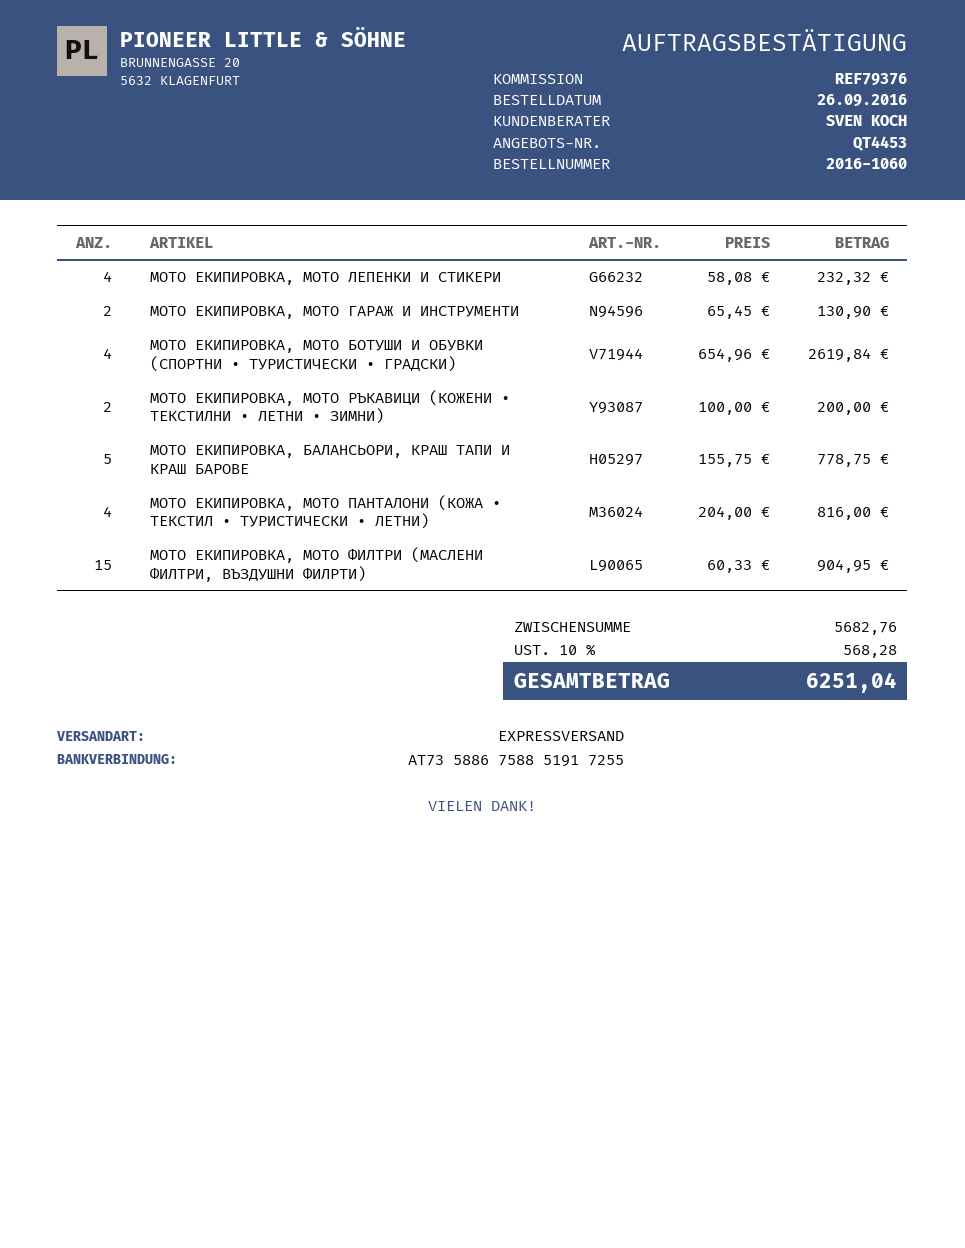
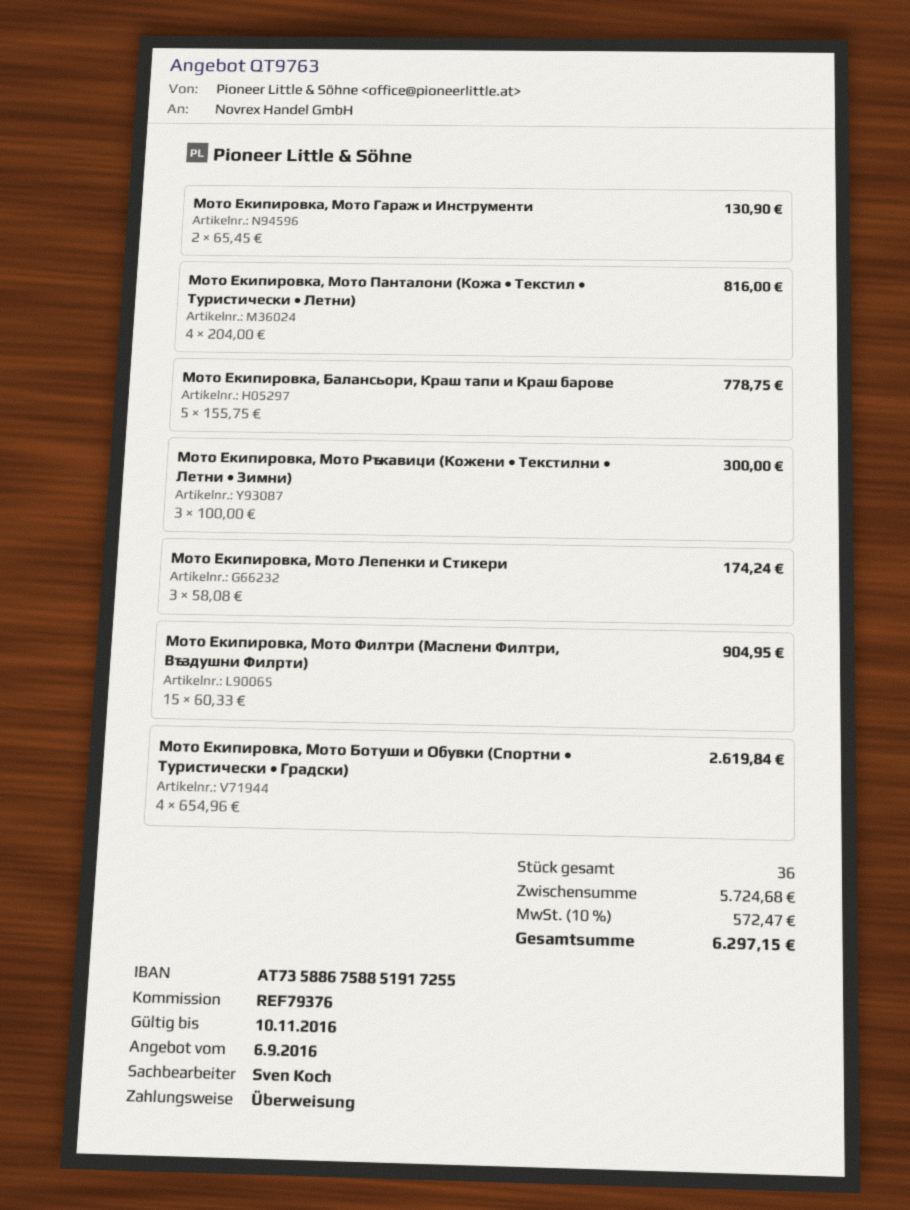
quote number: QT4453 -> QT9763
МОТО ЕКИПИРОВКА, МОТО ЛЕПЕНКИ И СТИКЕРИ: 4 x 58.08 = 232.32 -> 3 x 58.08 = 174.24
МОТО ЕКИПИРОВКА, МОТО РЪКАВИЦИ (КОЖЕНИ • ТЕКСТИЛНИ • ЛЕТНИ • ЗИМНИ): 2 x 100.00 = 200.00 -> 3 x 100.00 = 300.00
subtotal: 5682.76 -> 5724.68
tax: 10% = 568.28 -> 10% = 572.47
total: 6251.04 -> 6297.15

